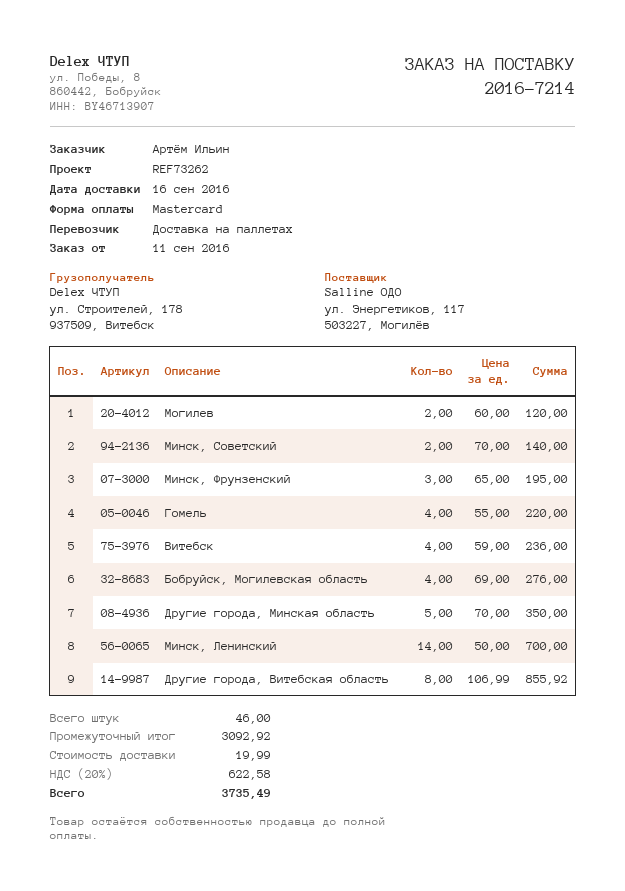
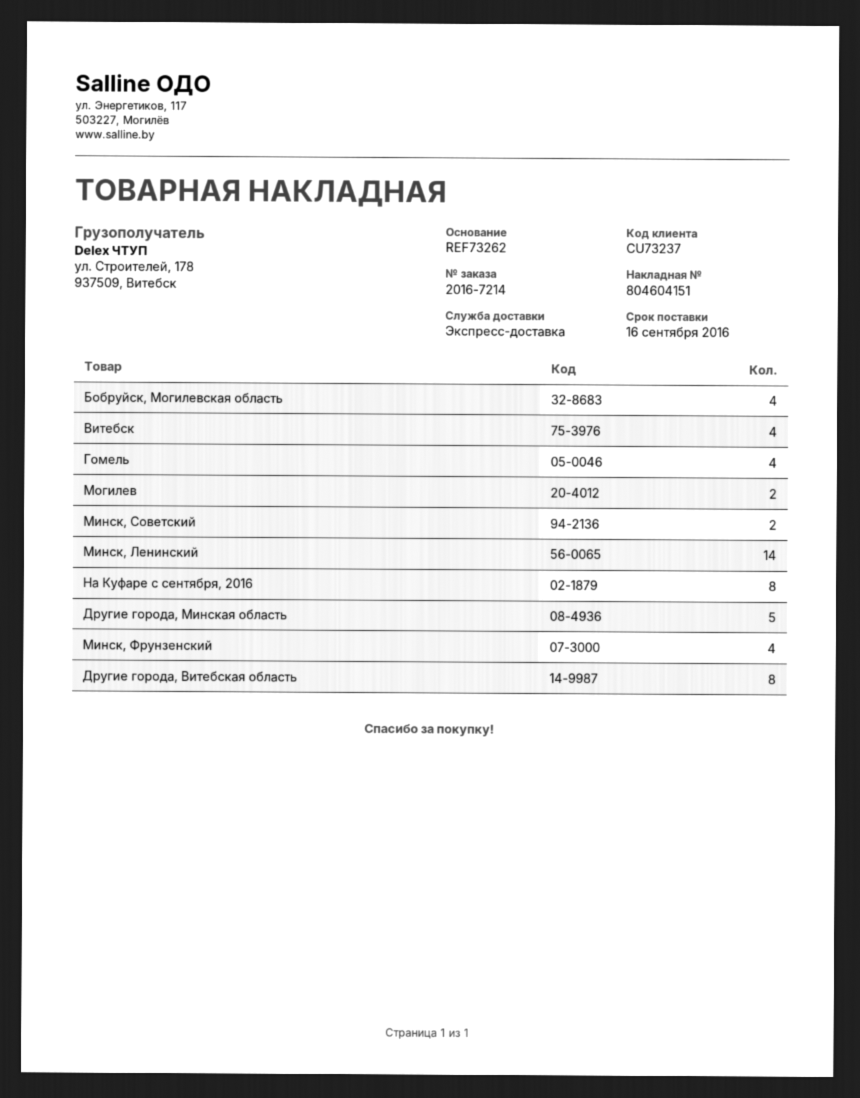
shipping method: pallet freight -> express
Минск, Фрунзенский: 3 -> 4
На Куфаре с сентября, 2016: none -> 8

